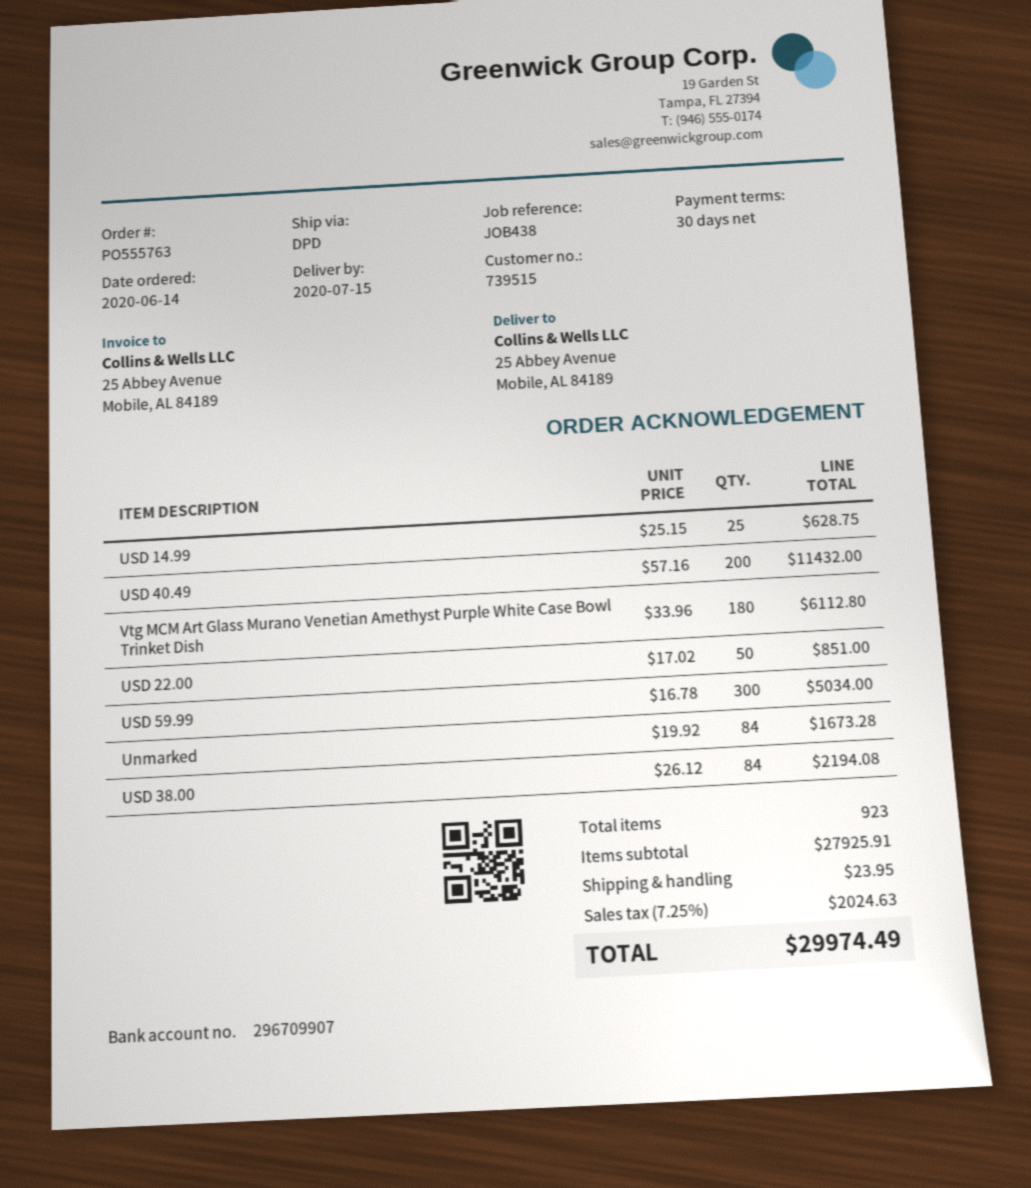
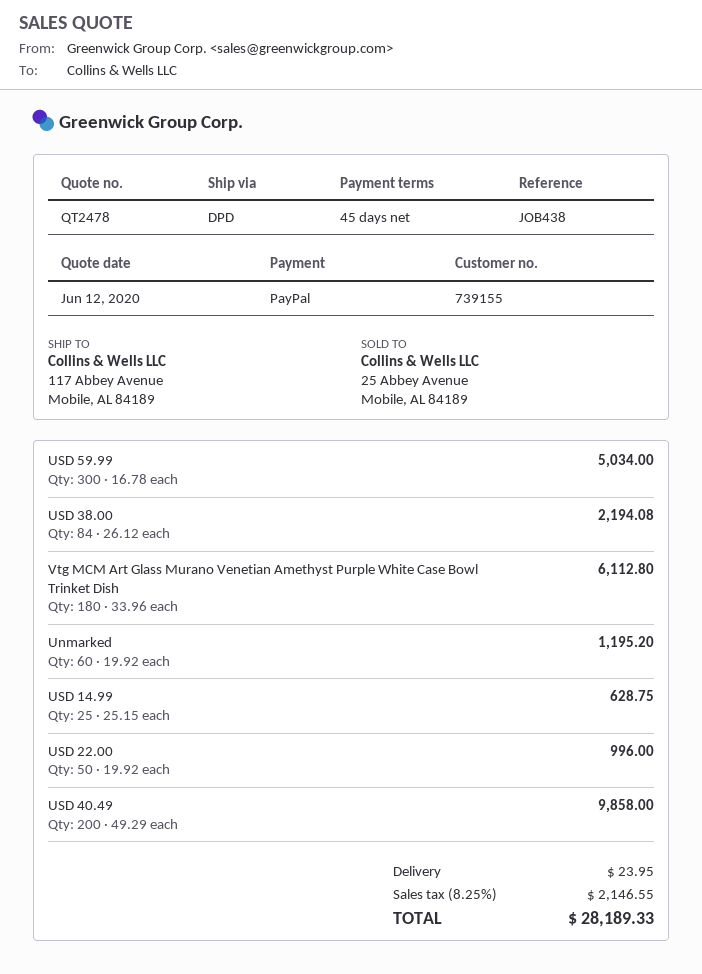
payment terms: 30 days -> 45 days
customer number: 739515 -> 739155
ship to: 25 Abbey Avenue, Mobile, AL 84189 -> 117 Abbey Avenue, Mobile, AL 84189
USD 40.49: 200 x 57.16 = 11432.00 -> 200 x 49.29 = 9858.00
USD 22.00: 50 x 17.02 = 851.00 -> 50 x 19.92 = 996.00
Unmarked: 84 x 19.92 = 1673.28 -> 60 x 19.92 = 1195.20
tax: 7.25% = 2024.63 -> 8.25% = 2146.55
total: 29974.49 -> 28189.33

